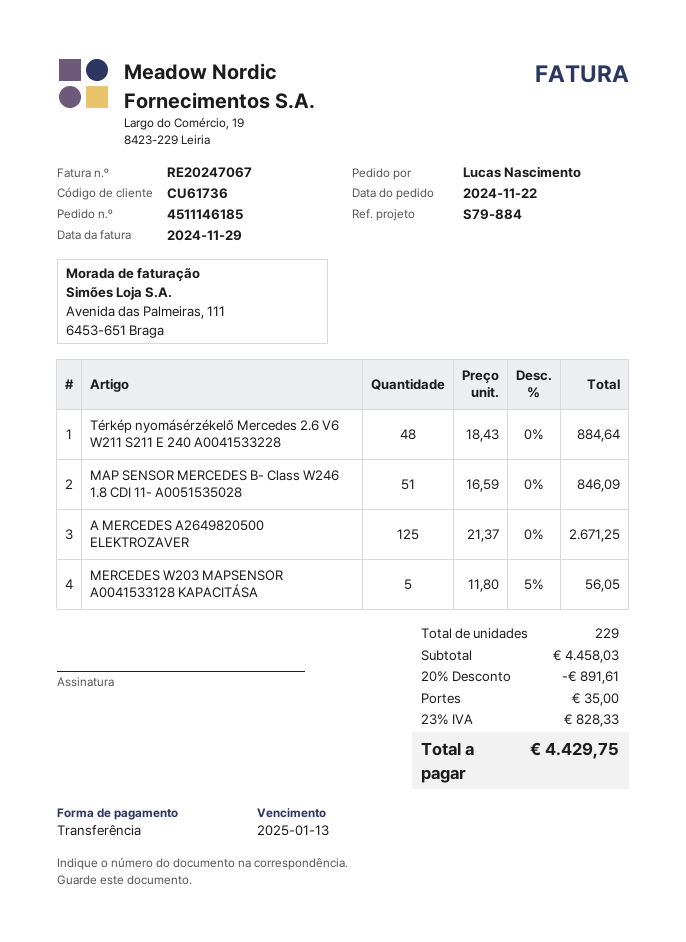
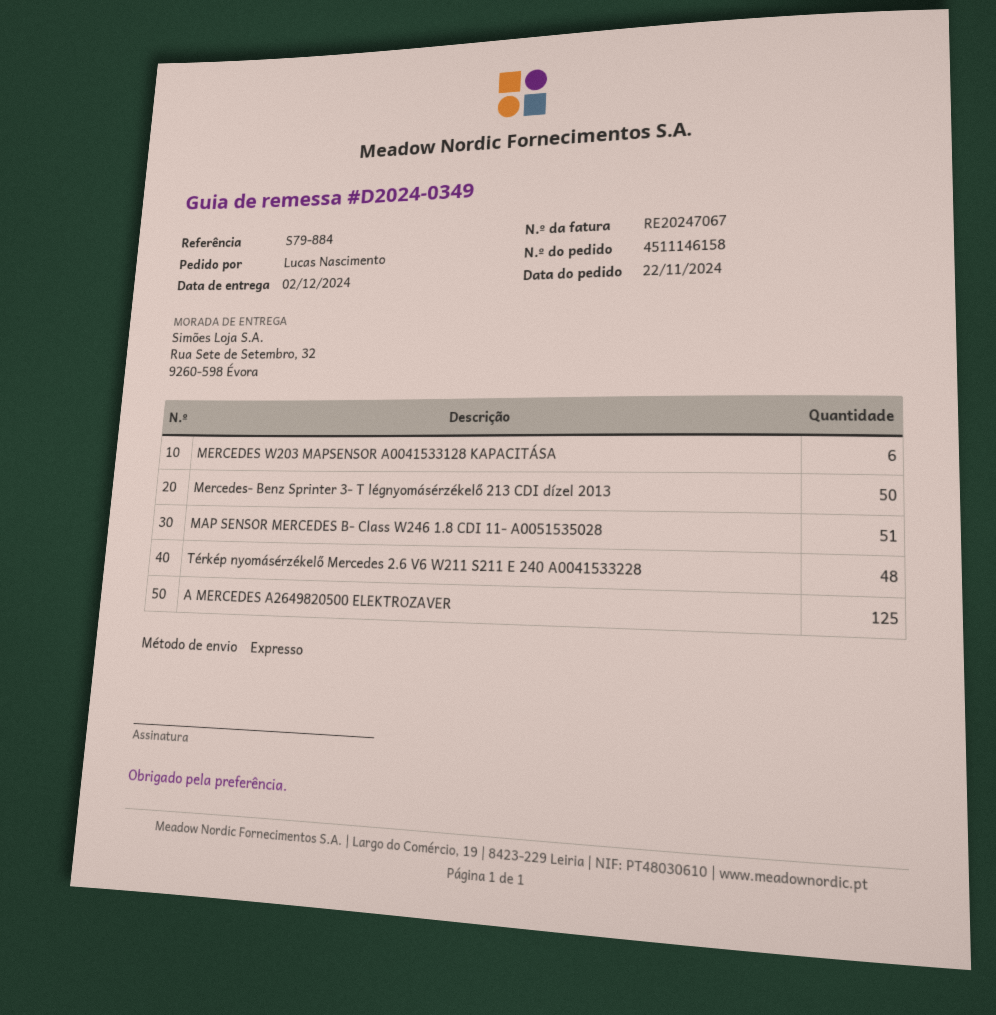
order number: 4511146185 -> 4511146158
MERCEDES W203 MAPSENSOR A0041533128 KAPACITÁSA: 5 -> 6
Mercedes- Benz Sprinter 3- T légnyomásérzékelő 213 CDI dízel 2013: none -> 50

